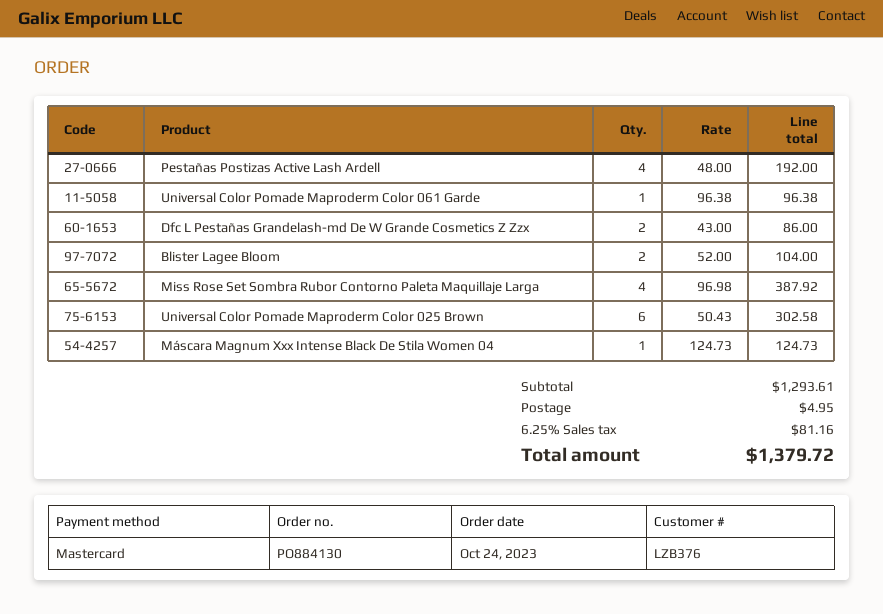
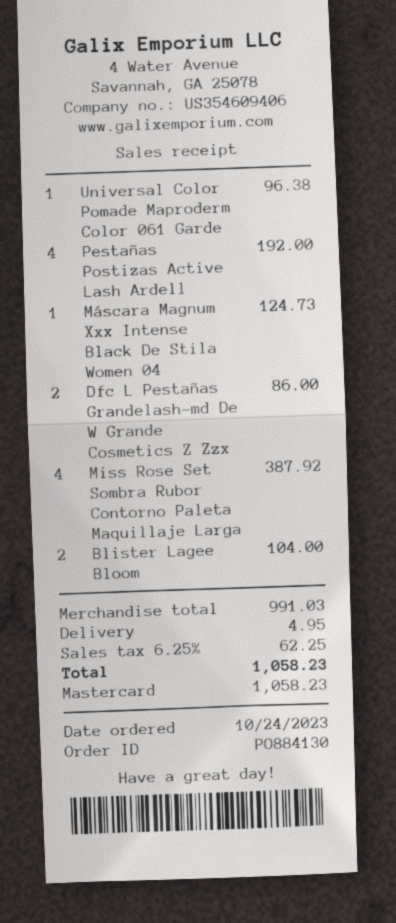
Universal Color Pomade Maproderm Color 025 Brown: 6 for 302.58 -> none
subtotal: 1293.61 -> 991.03
tax: 6.25% = 81.16 -> 6.25% = 62.25
total: 1379.72 -> 1058.23

